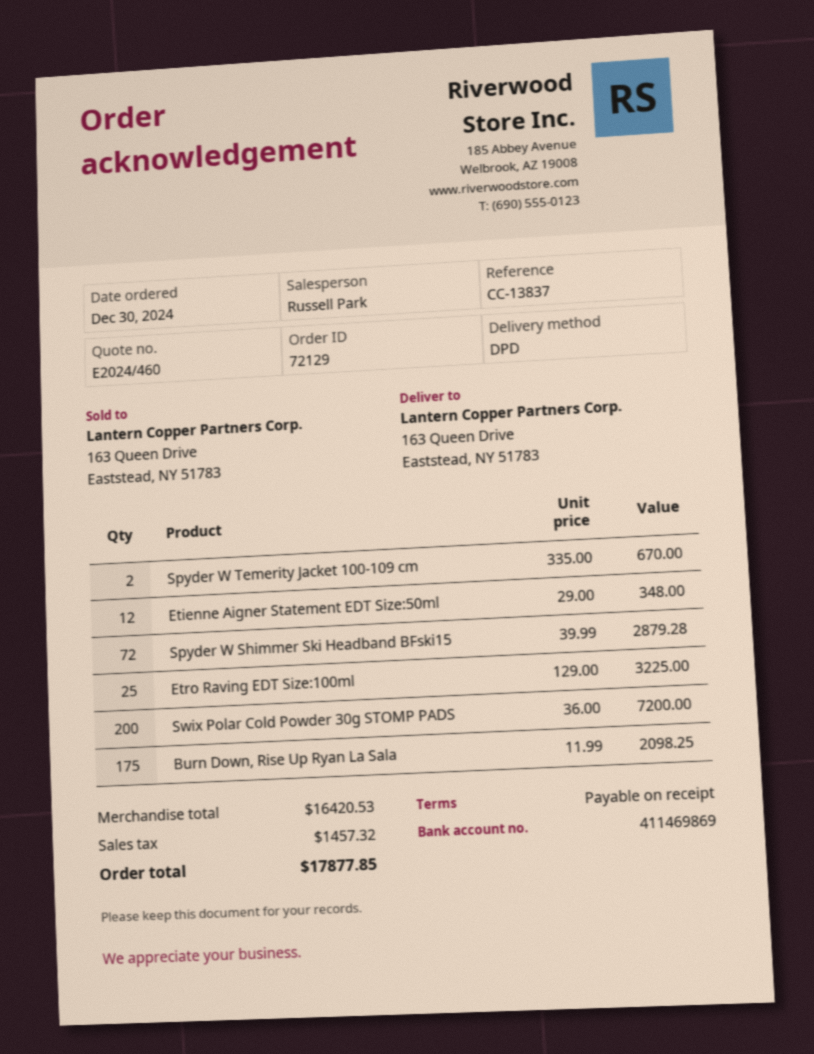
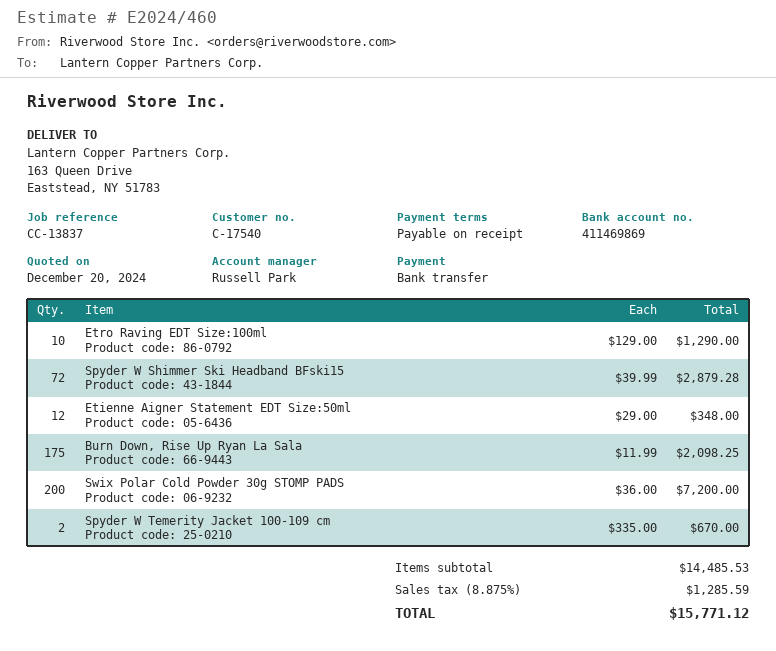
Etro Raving EDT Size:100ml: 25 x 129.00 = 3225.00 -> 10 x 129.00 = 1290.00
subtotal: 16420.53 -> 14485.53
tax: 1457.32 -> 1285.59
total: 17877.85 -> 15771.12

